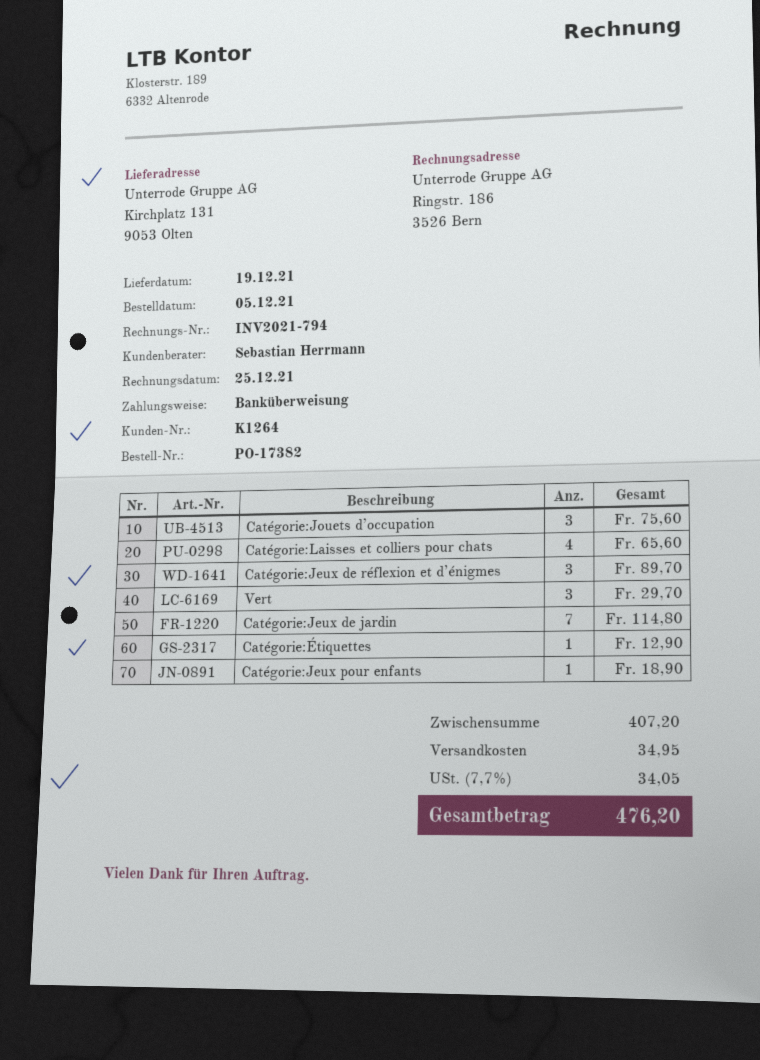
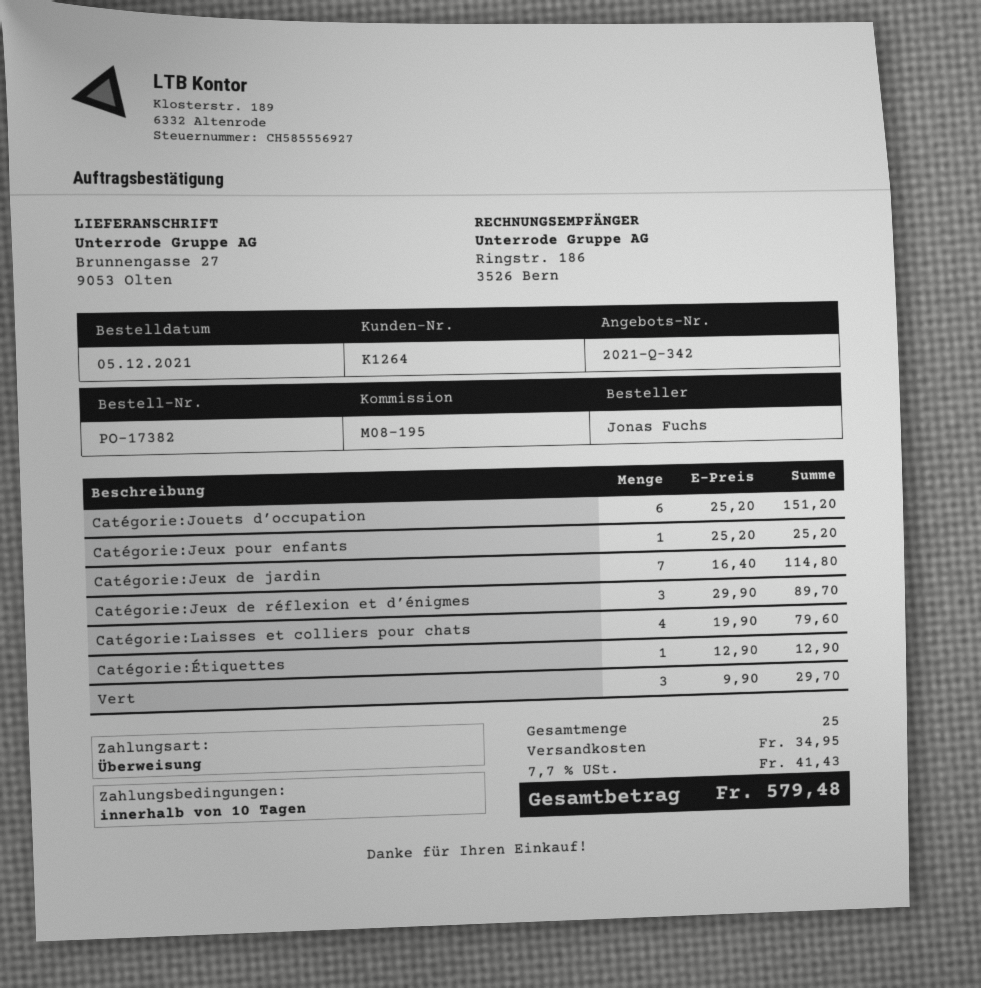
ship to: Kirchplatz 131, 9053 Olten -> Brunnengasse 27, 9053 Olten
Catégorie:Jouets d’occupation: 3 for 75.60 -> 6 for 151.20
Catégorie:Laisses et colliers pour chats: 4 for 65.60 -> 4 for 79.60
Catégorie:Jeux pour enfants: 1 for 18.90 -> 1 for 25.20
tax: 7.7% = 34.05 -> 7.7% = 41.43
total: 476.20 -> 579.48

